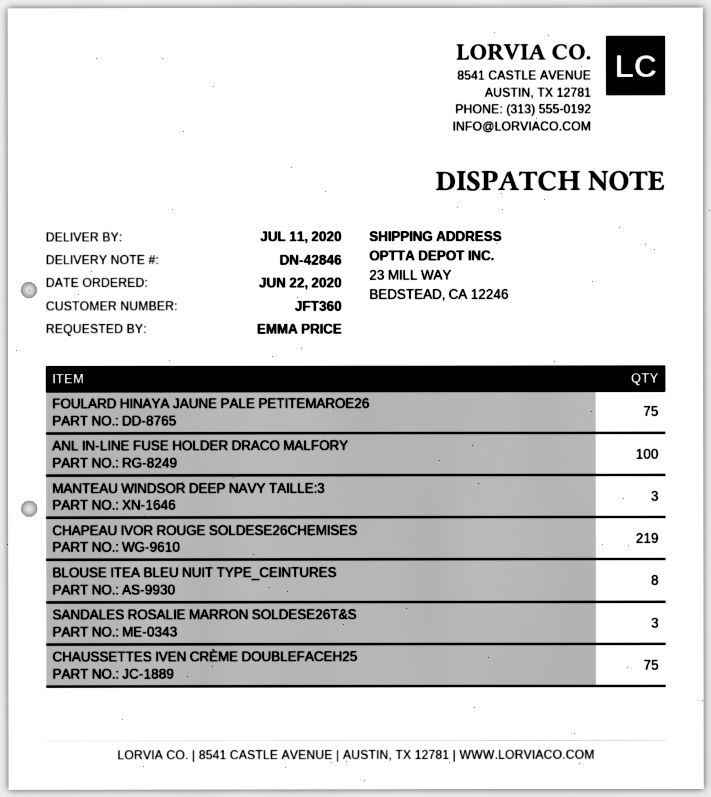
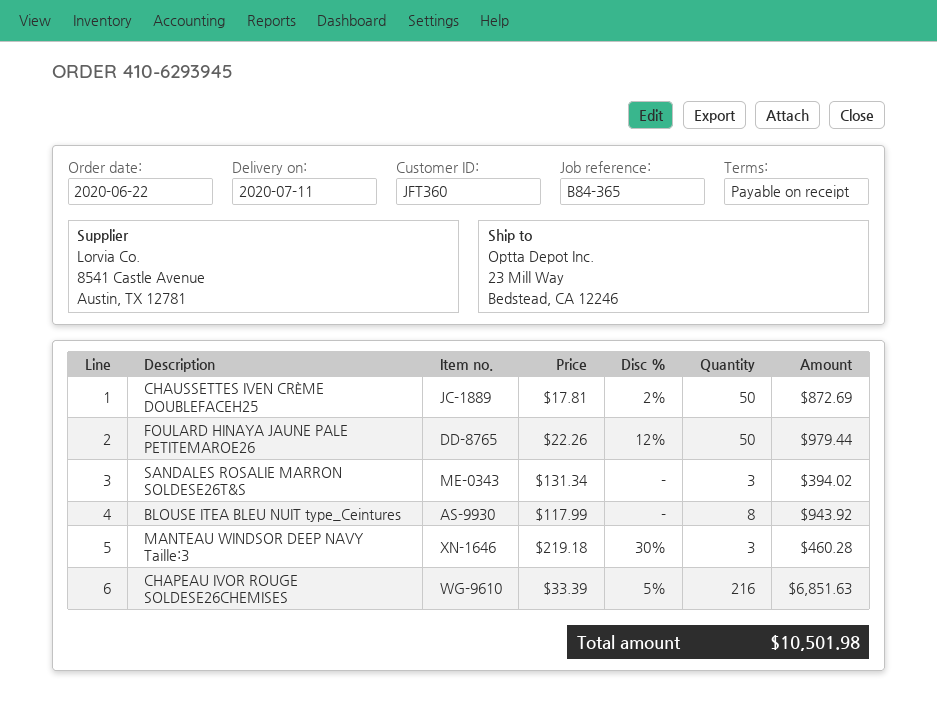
FOULARD HINAYA JAUNE PALE PETITEMAROE26: 75 -> 50
ANL IN-LINE FUSE HOLDER DRACO MALFORY: 100 -> none
CHAPEAU IVOR ROUGE SOLDESE26CHEMISES: 219 -> 216
CHAUSSETTES IVEN CRÈME DOUBLEFACEH25: 75 -> 50

